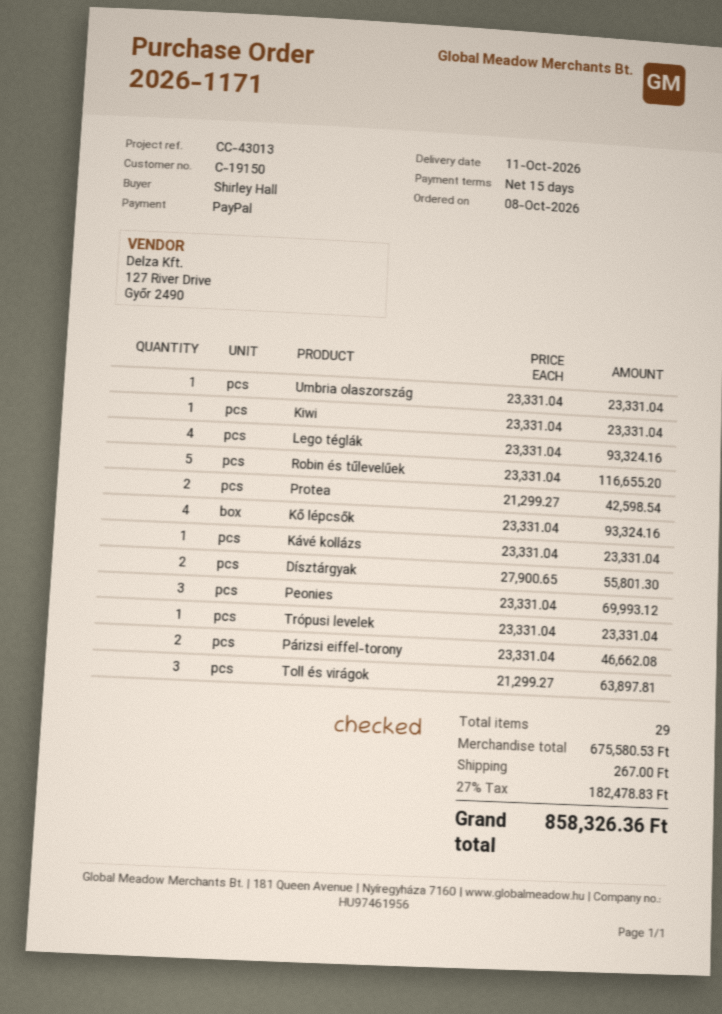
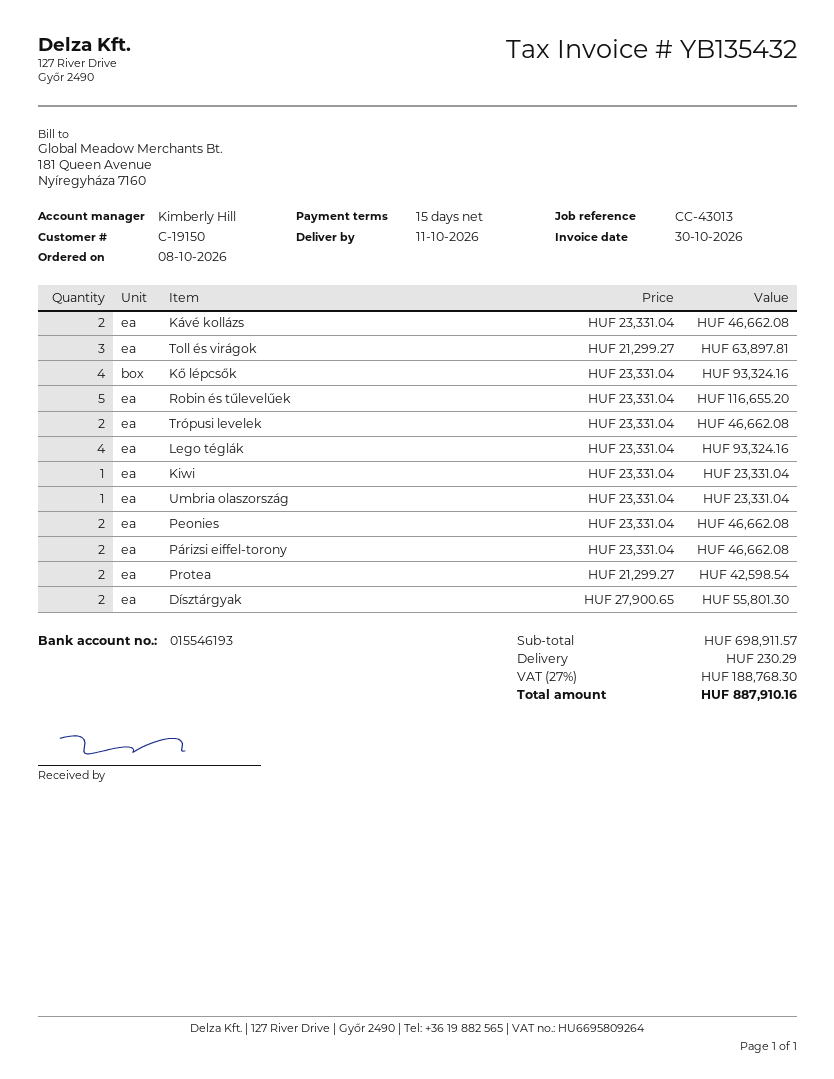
Kávé kollázs: 1 x 23331.04 = 23331.04 -> 2 x 23331.04 = 46662.08
Peonies: 3 x 23331.04 = 69993.12 -> 2 x 23331.04 = 46662.08
Trópusi levelek: 1 x 23331.04 = 23331.04 -> 2 x 23331.04 = 46662.08
subtotal: 675580.53 -> 698911.57
shipping: 267.00 -> 230.29
tax: 27% = 182478.83 -> 27% = 188768.30
total: 858326.36 -> 887910.16

